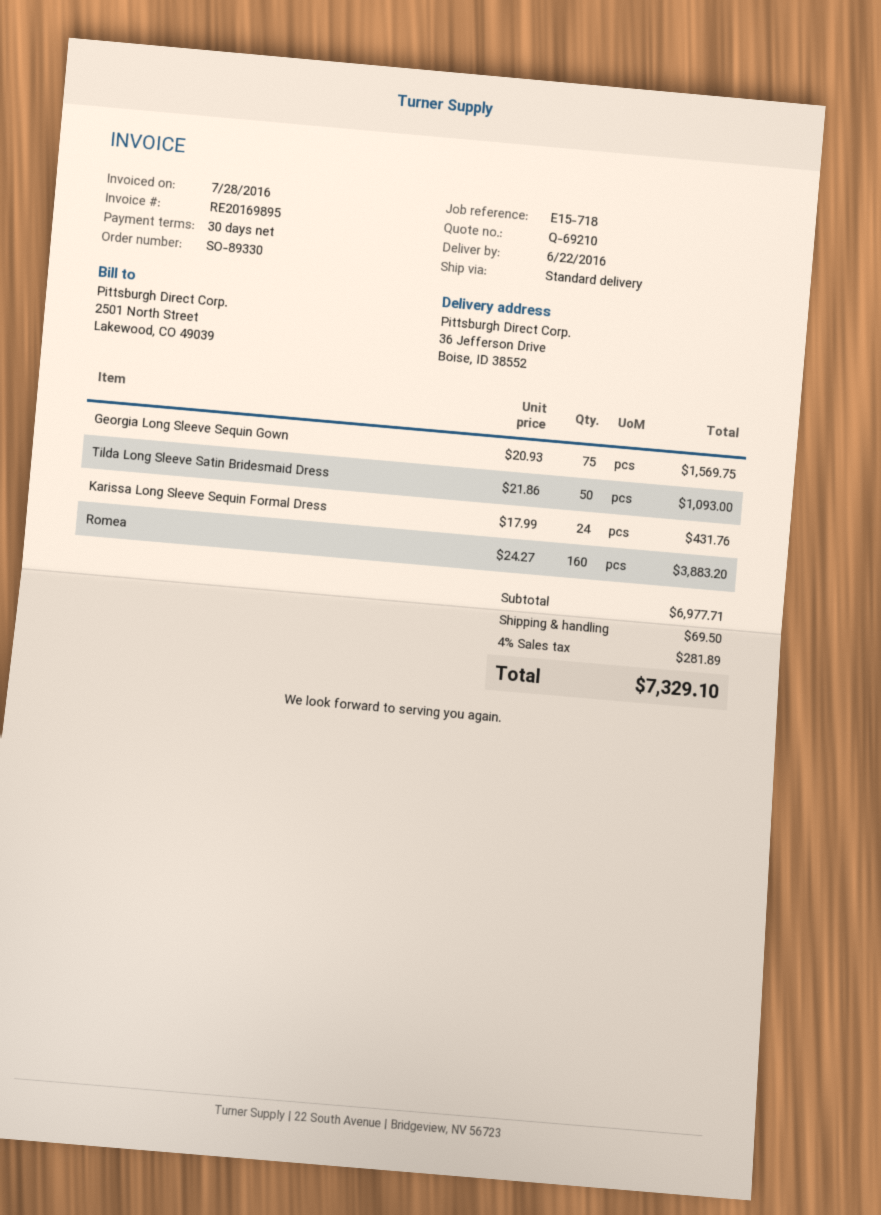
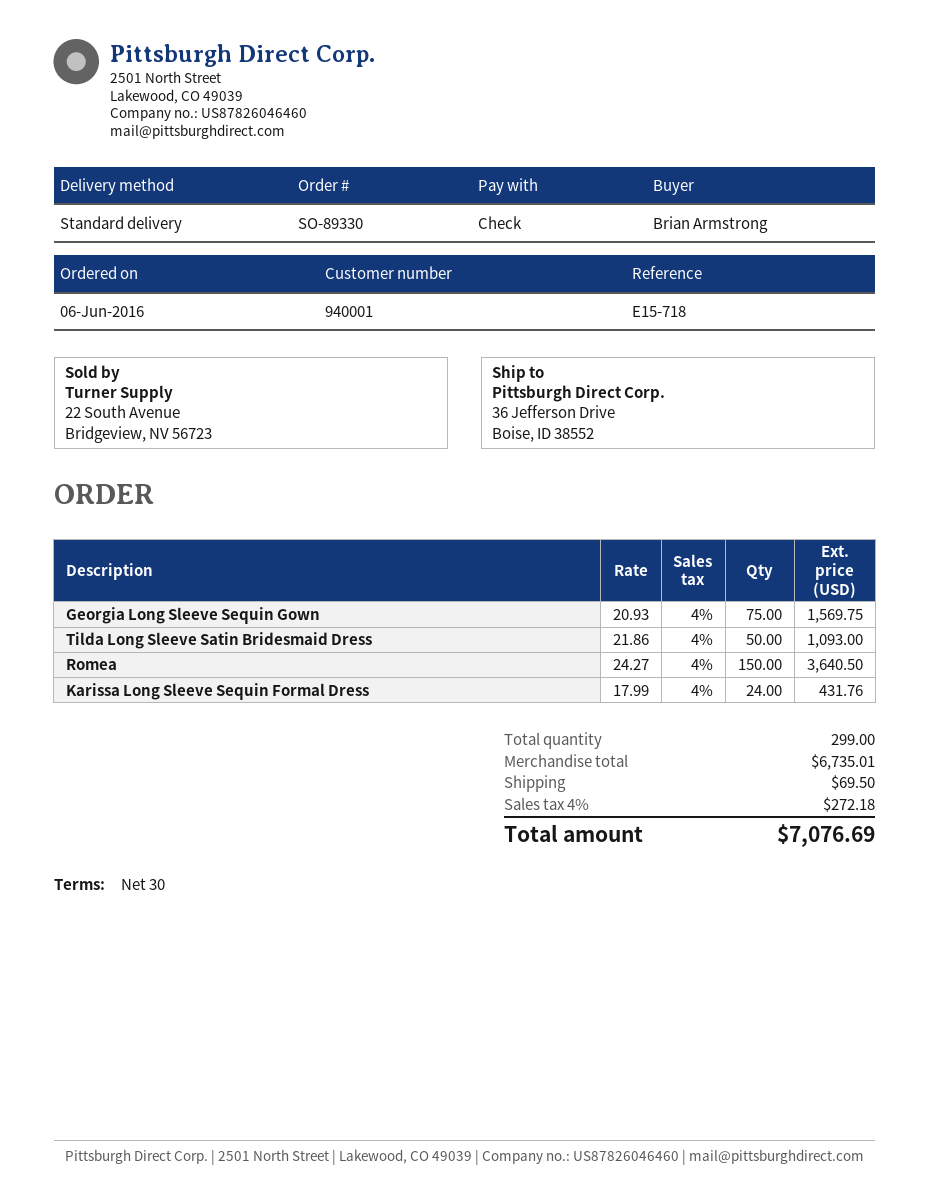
Romea: 160 x 24.27 = 3883.20 -> 150 x 24.27 = 3640.50
subtotal: 6977.71 -> 6735.01
tax: 4% = 281.89 -> 4% = 272.18
total: 7329.10 -> 7076.69

